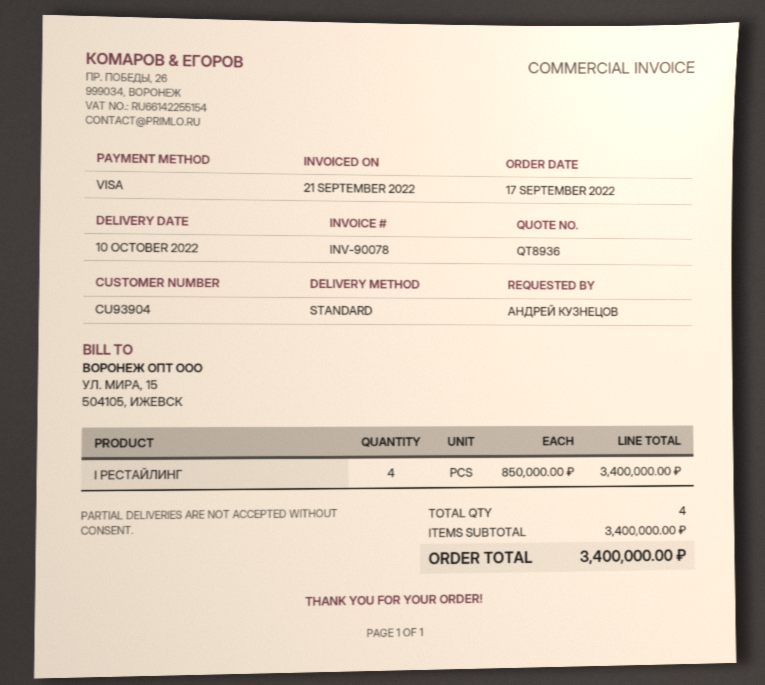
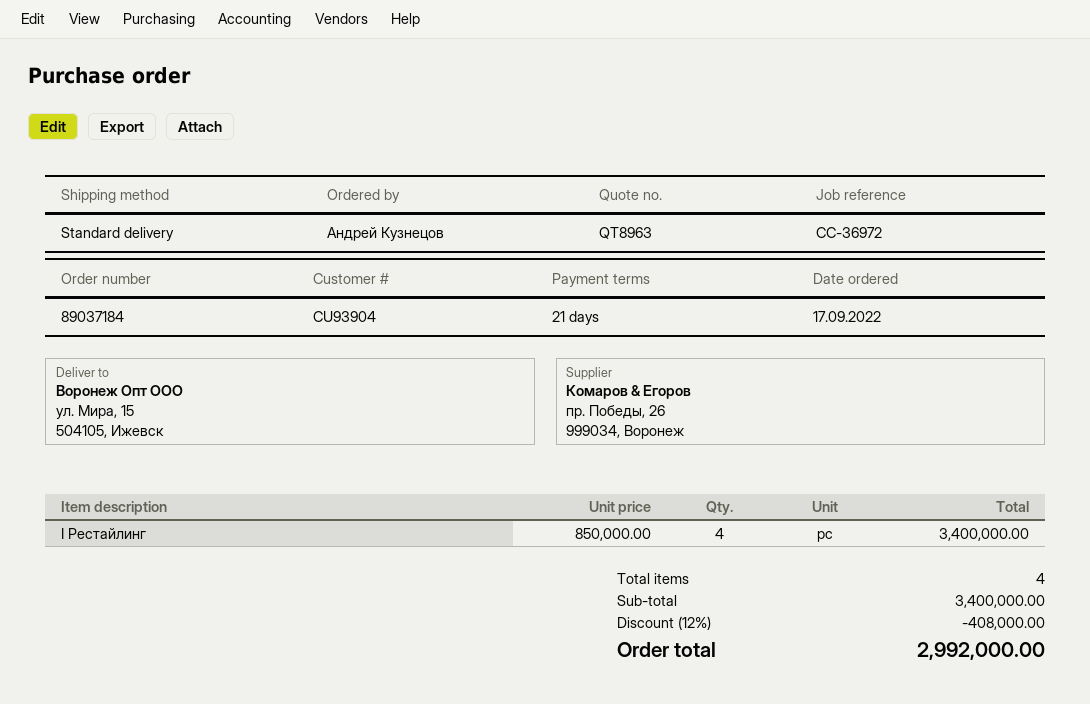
quote number: QT8936 -> QT8963
discount: none -> 12% = 408000.00
total: 3400000.00 -> 2992000.00

